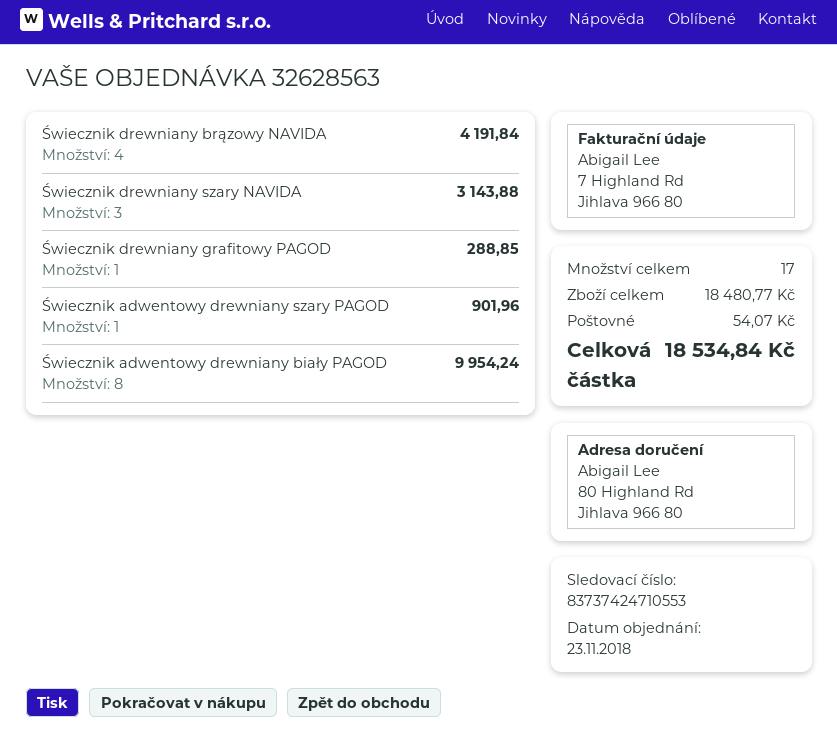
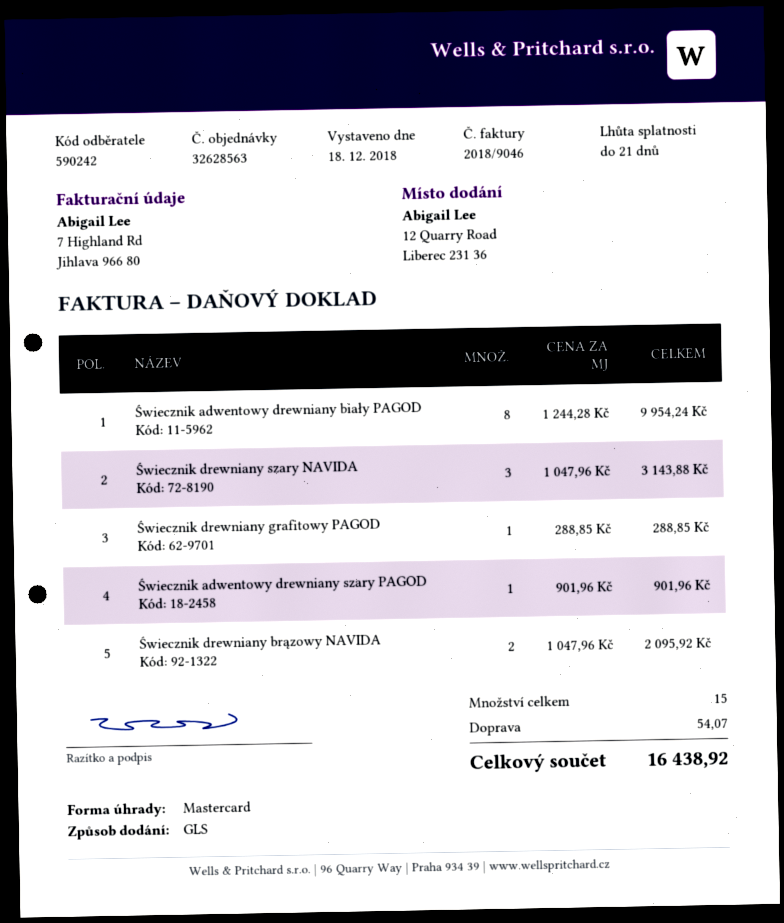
ship to: 80 Highland Rd, Jihlava 966 80 -> 12 Quarry Road, Liberec 231 36
Świecznik drewniany brązowy NAVIDA: 4 for 4191.84 -> 2 for 2095.92
total quantity: 17 -> 15
total: 18534.84 -> 16438.92

